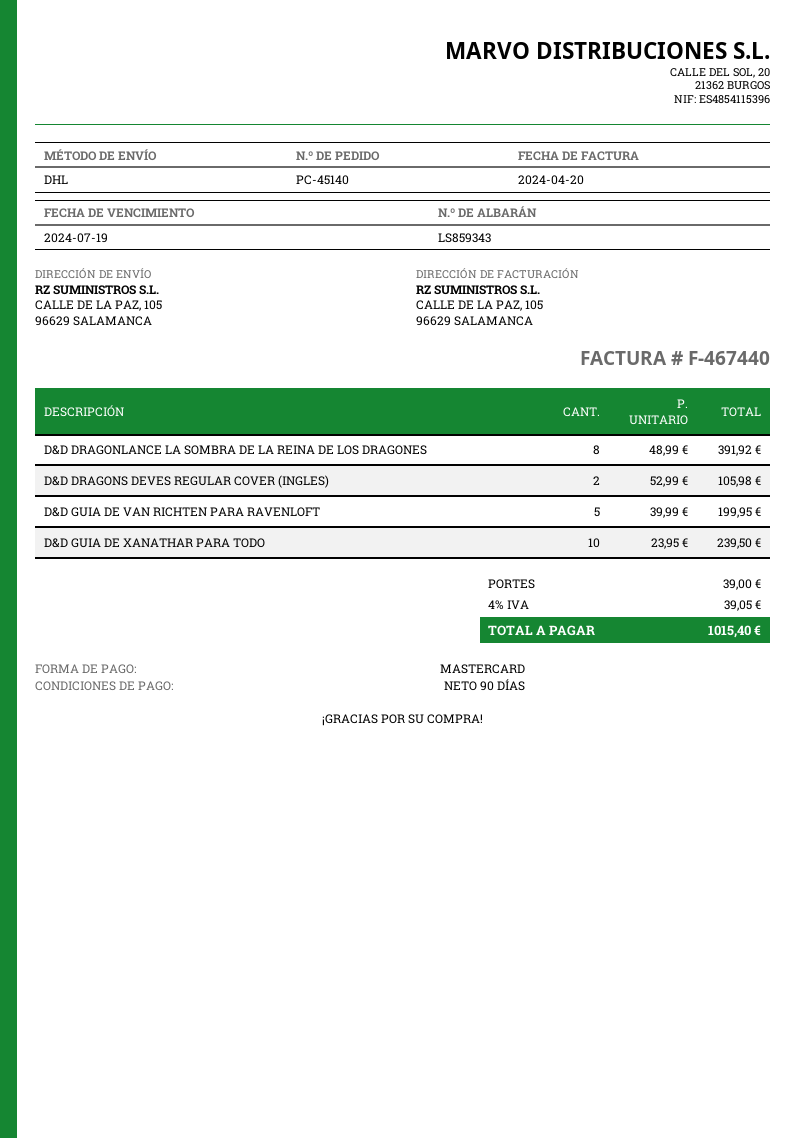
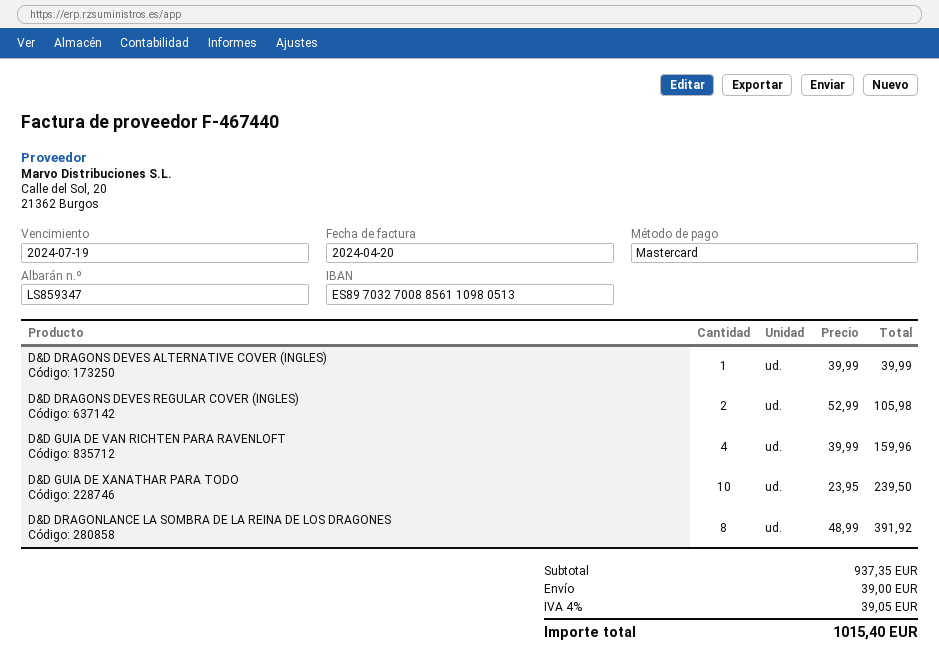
delivery note number: LS859343 -> LS859347
D&D GUIA DE VAN RICHTEN PARA RAVENLOFT: 5 x 39.99 = 199.95 -> 4 x 39.99 = 159.96
D&D DRAGONS DEVES ALTERNATIVE COVER (INGLES): none -> 1 x 39.99 = 39.99

